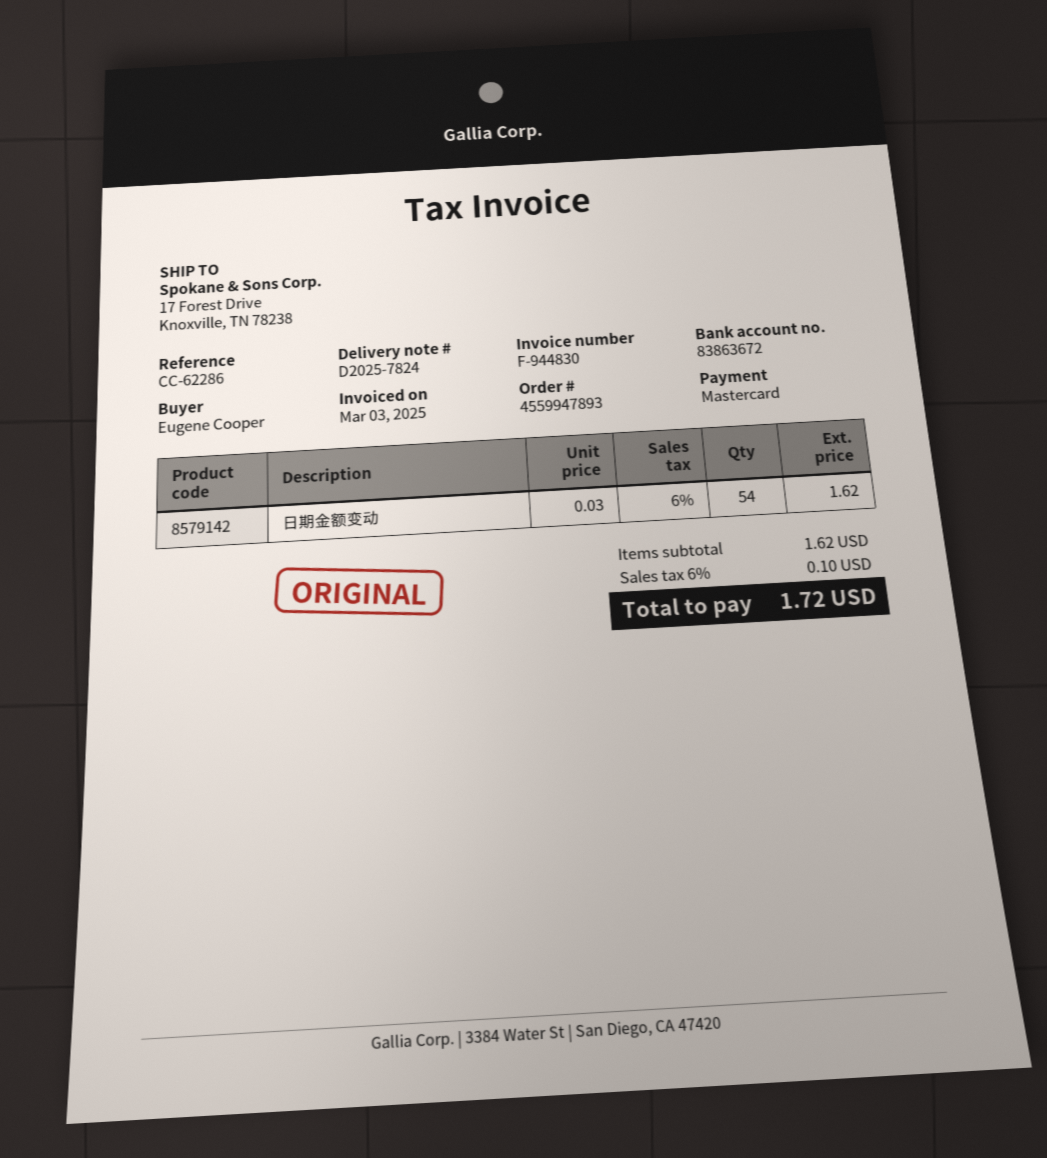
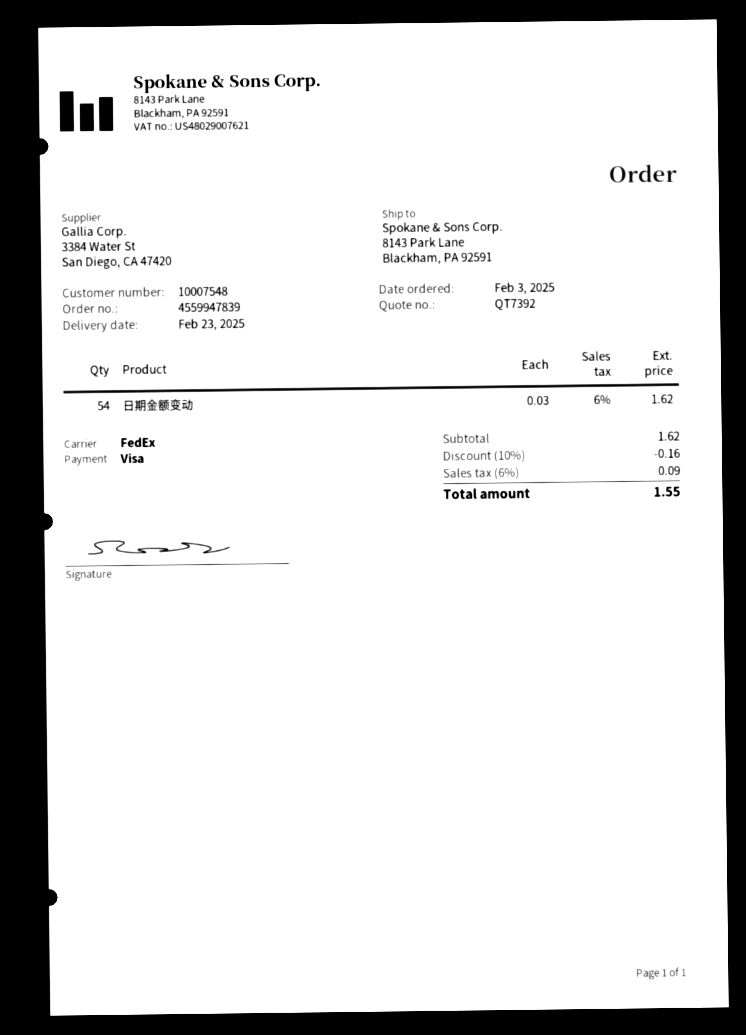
order number: 4559947893 -> 4559947839
payment method: Mastercard -> Visa
ship to: 17 Forest Drive, Knoxville, TN 78238 -> 8143 Park Lane, Blackham, PA 92591
discount: none -> 10% = 0.16
tax: 6% = 0.10 -> 6% = 0.09
total: 1.72 -> 1.55

